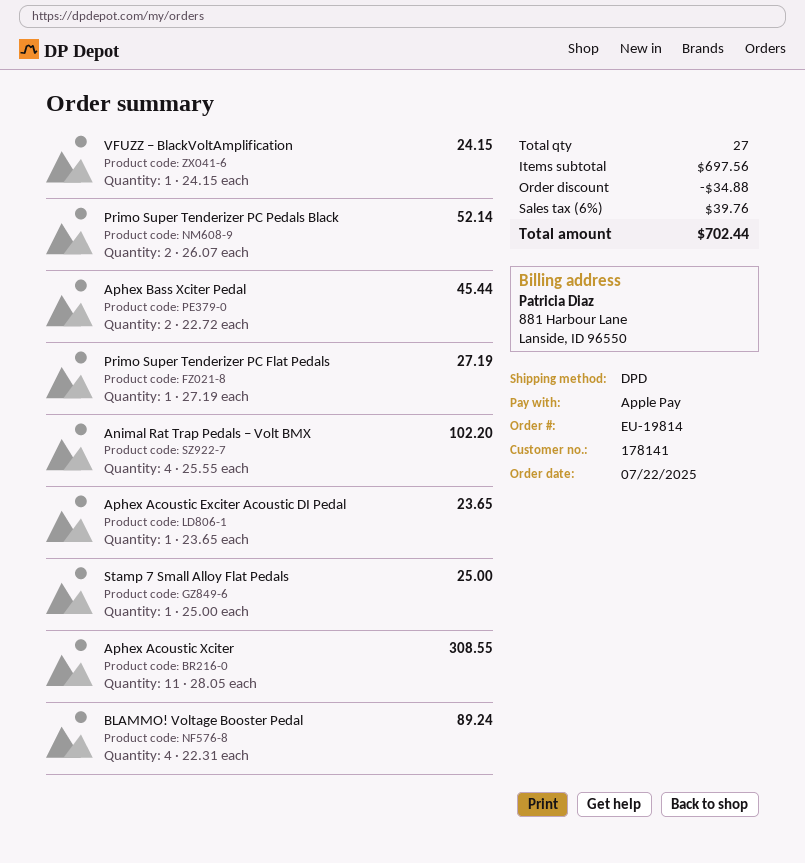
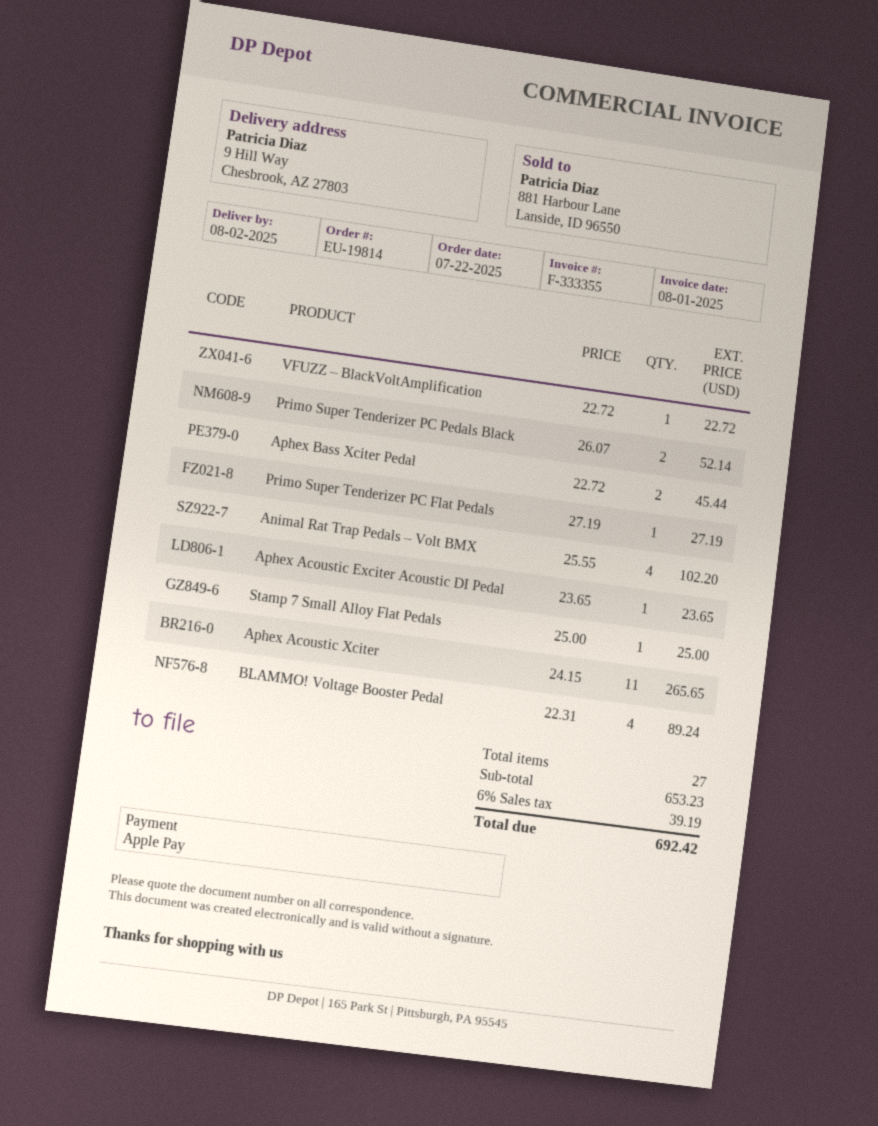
VFUZZ – BlackVoltAmplification: 1 x 24.15 = 24.15 -> 1 x 22.72 = 22.72
Aphex Acoustic Xciter: 11 x 28.05 = 308.55 -> 11 x 24.15 = 265.65
subtotal: 697.56 -> 653.23
discount: 34.88 -> none
tax: 6% = 39.76 -> 6% = 39.19
total: 702.44 -> 692.42

